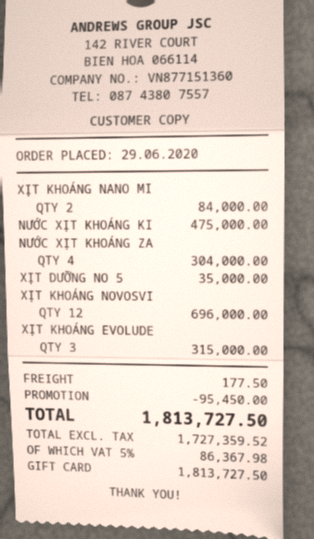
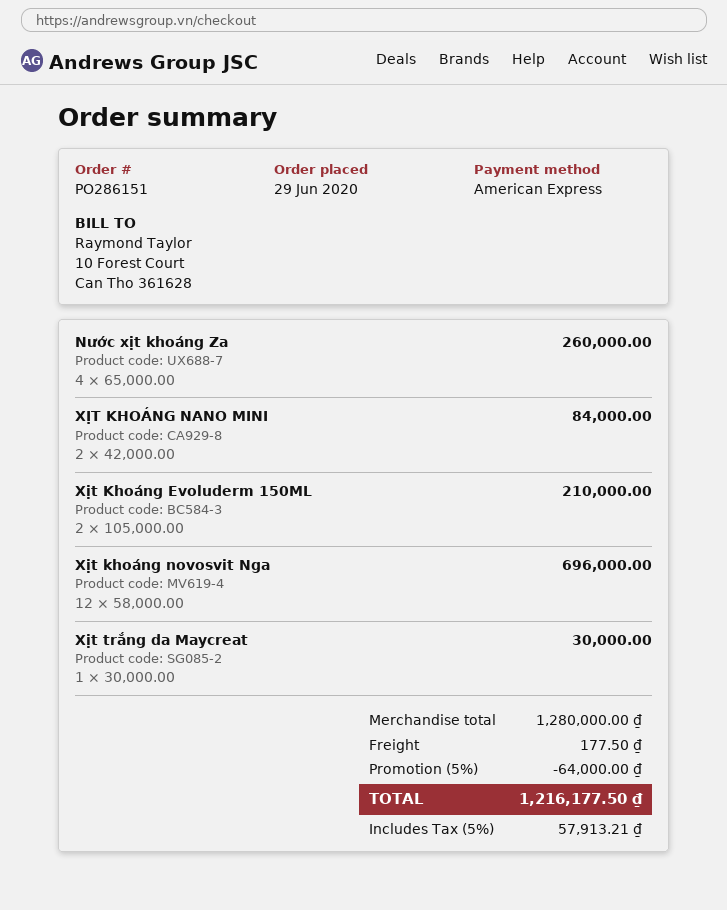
payment method: gift card -> American Express
NƯỚC XỊT KHOÁNG KI: 1 for 475000.00 -> none
NƯỚC XỊT KHOÁNG ZA: 4 for 304000.00 -> 4 for 260000.00
XỊT DƯỠNG NO 5: 1 for 35000.00 -> none
XỊT KHOÁNG EVOLUDE: 3 for 315000.00 -> 2 for 210000.00
Xịt trắng da Maycreat: none -> 1 for 30000.00
discount: 95450.00 -> 64000.00
tax: 5% = 86367.98 -> 5% = 57913.21
total: 1813727.50 -> 1216177.50

